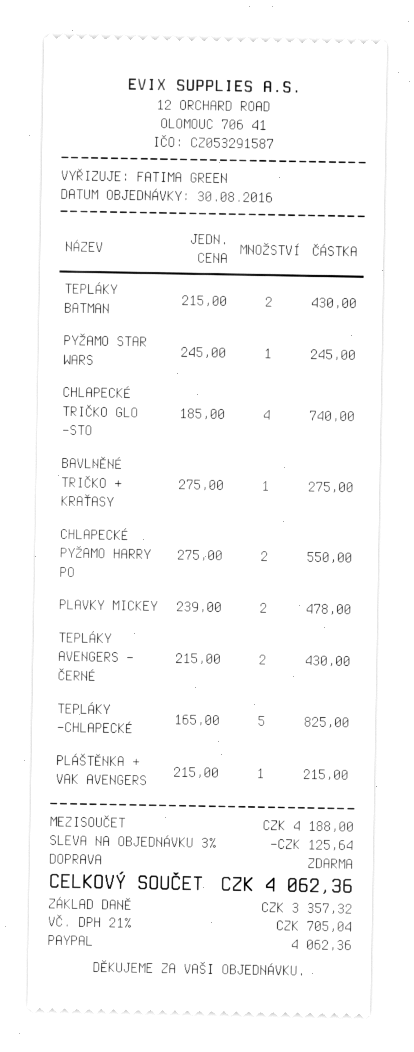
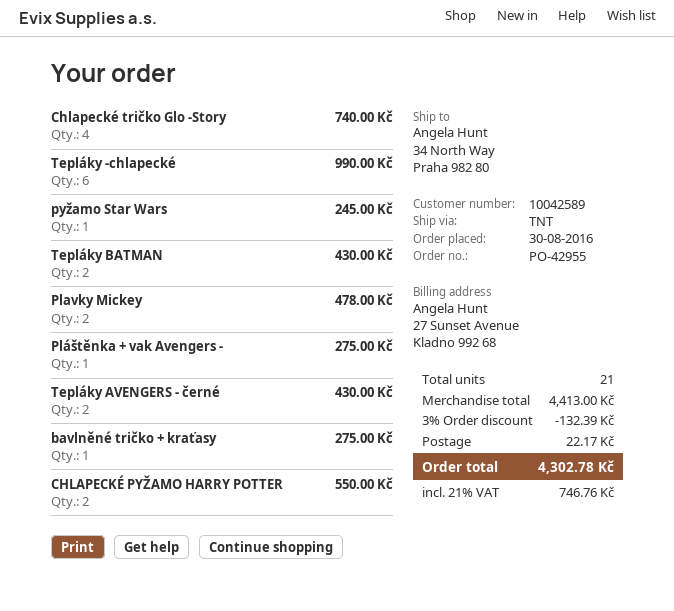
TEPLÁKY -CHLAPECKÉ: 5 for 825.00 -> 6 for 990.00
PLÁŠTĚNKA + VAK AVENGERS: 1 for 215.00 -> 1 for 275.00
subtotal: 4188.00 -> 4413.00
discount: 3% = 125.64 -> 3% = 132.39
shipping: 0.00 -> 22.17
tax: 21% = 705.04 -> 21% = 746.76
total: 4062.36 -> 4302.78

